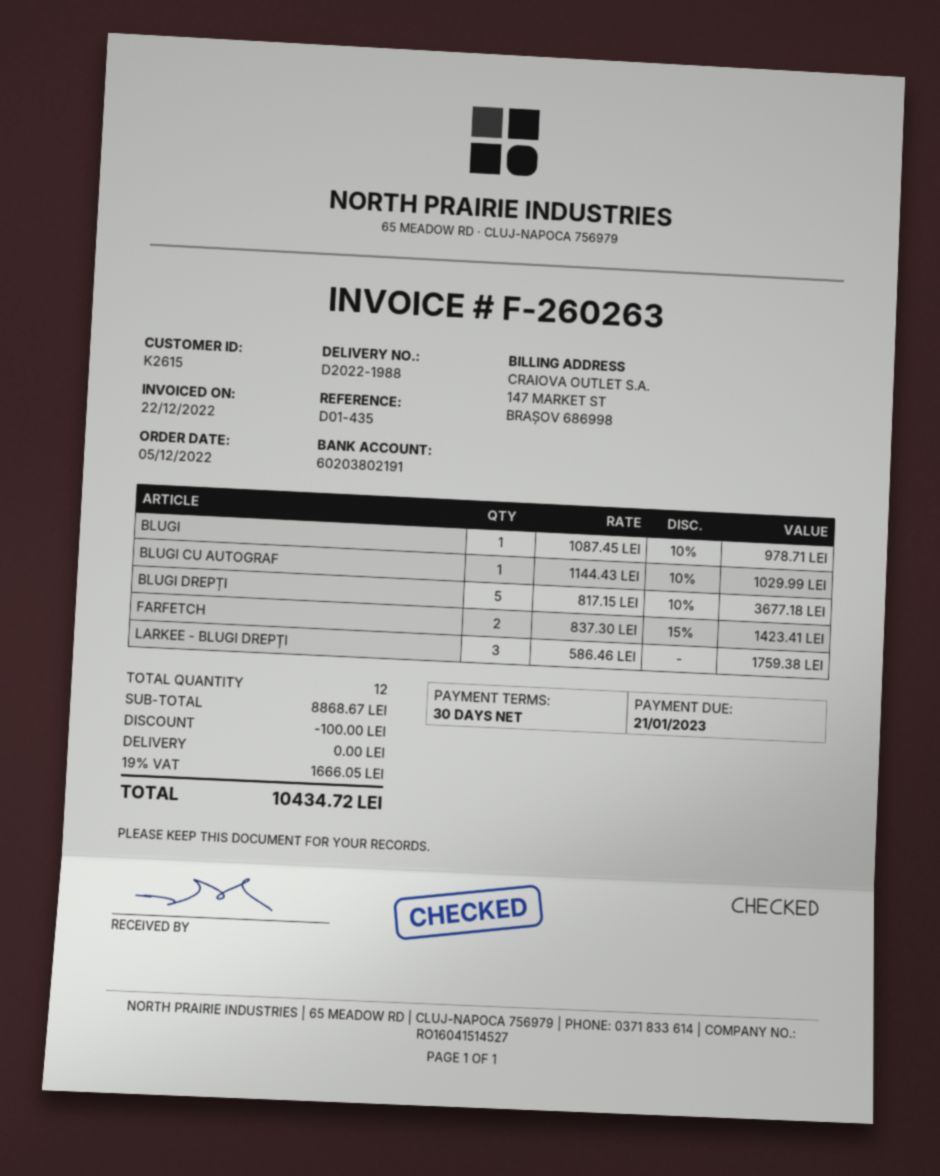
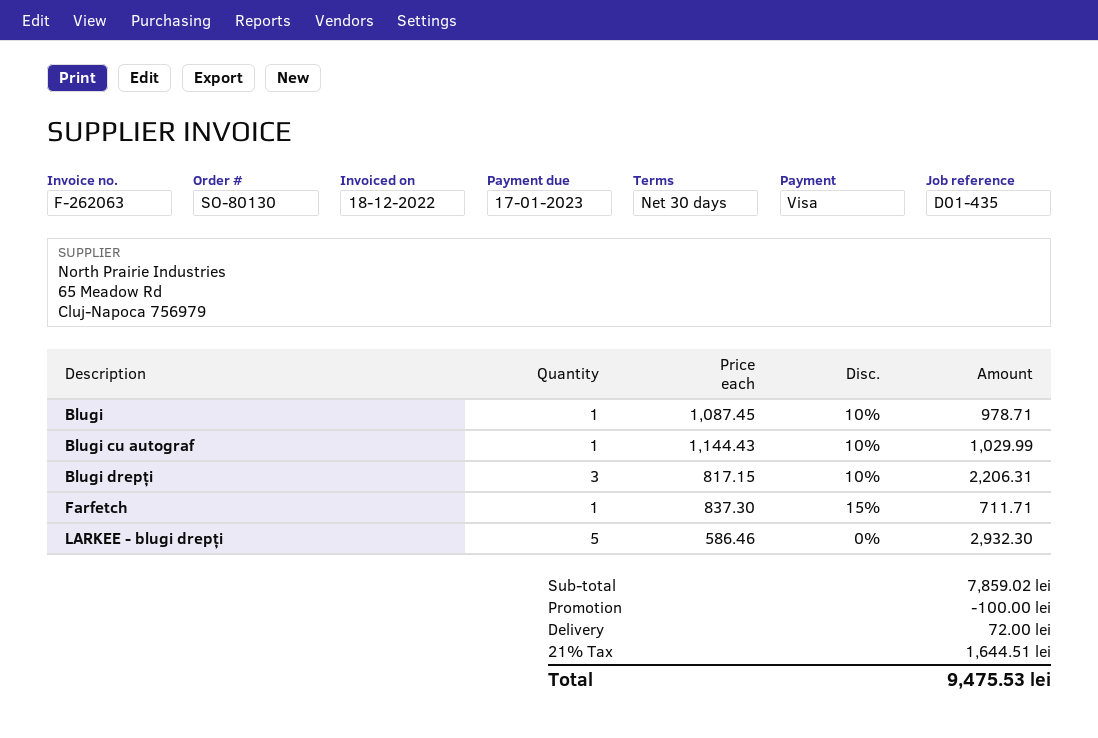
invoice number: F-260263 -> F-262063
invoice date: 2022-12-22 -> 2022-12-18
due date: 2023-01-21 -> 2023-01-17
BLUGI DREPȚI: 5 x 817.15 - 10% = 3677.18 -> 3 x 817.15 - 10% = 2206.31
FARFETCH: 2 x 837.30 - 15% = 1423.41 -> 1 x 837.30 - 15% = 711.71
LARKEE - BLUGI DREPȚI: 3 x 586.46 = 1759.38 -> 5 x 586.46 = 2932.30
subtotal: 8868.67 -> 7859.02
shipping: 0.00 -> 72.00
tax: 19% = 1666.05 -> 21% = 1644.51
total: 10434.72 -> 9475.53

